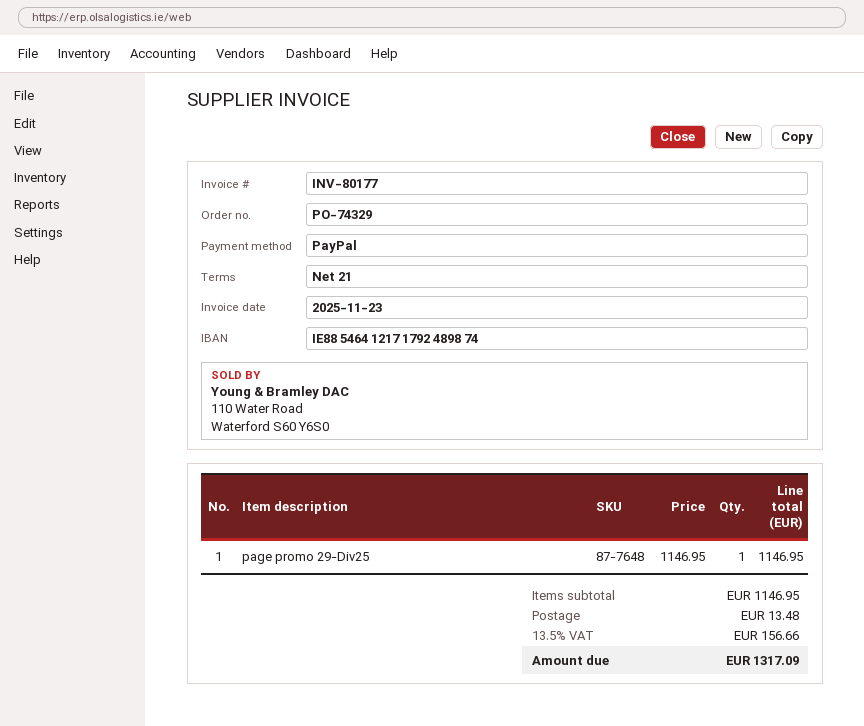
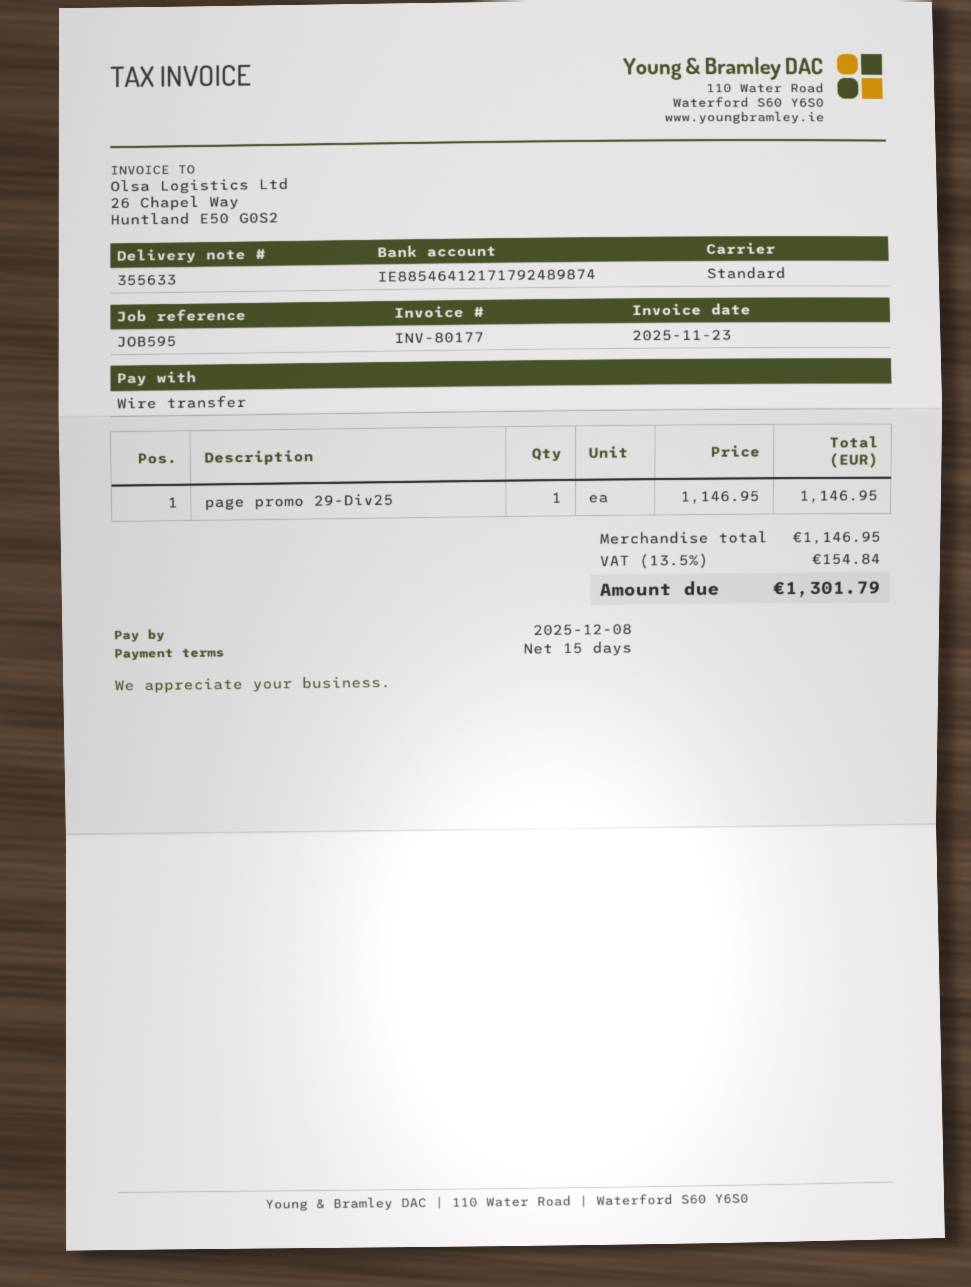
payment terms: 21 days -> 15 days
payment method: PayPal -> bank transfer
shipping: 13.48 -> none
tax: 13.5% = 156.66 -> 13.5% = 154.84
total: 1317.09 -> 1301.79

